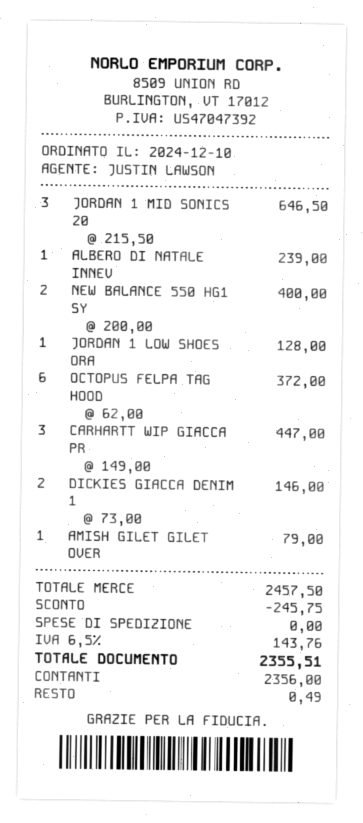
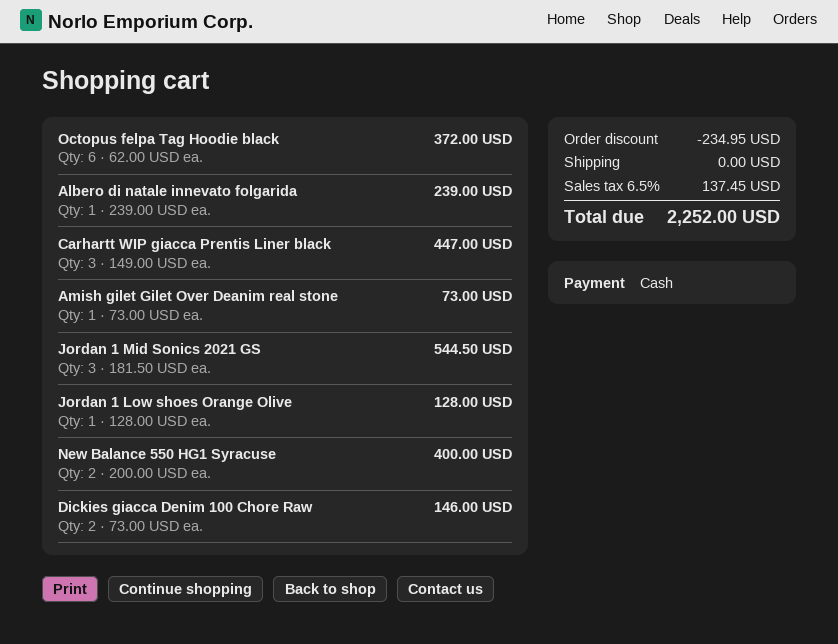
JORDAN 1 MID SONICS 20: 3 x 215.50 = 646.50 -> 3 x 181.50 = 544.50
AMISH GILET GILET OVER: 1 x 79.00 = 79.00 -> 1 x 73.00 = 73.00
discount: 245.75 -> 234.95
tax: 6.5% = 143.76 -> 6.5% = 137.45
total: 2355.51 -> 2252.00

